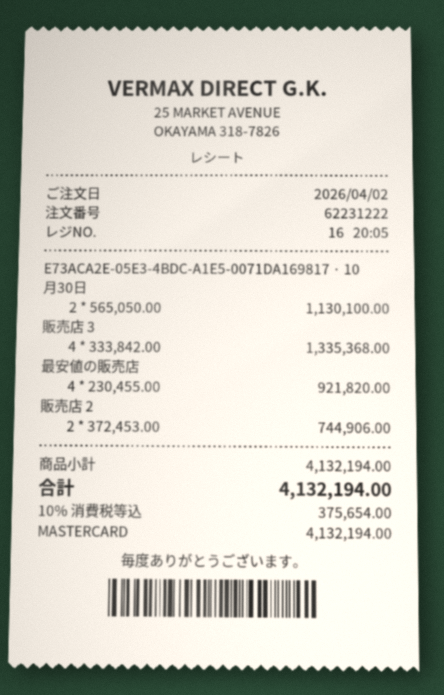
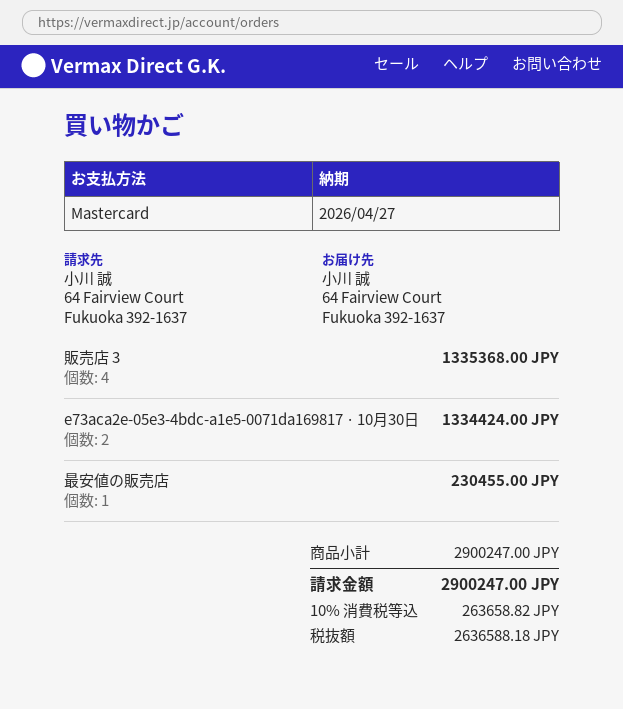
E73ACA2E-05E3-4BDC-A1E5-0071DA169817 · 10月30日: 2 for 1130100.00 -> 2 for 1334424.00
最安値の販売店: 4 for 921820.00 -> 1 for 230455.00
販売店 2: 2 for 744906.00 -> none
subtotal: 4132194.00 -> 2900247.00
tax: 10% = 375654.00 -> 10% = 263658.82
total: 4132194.00 -> 2900247.00

